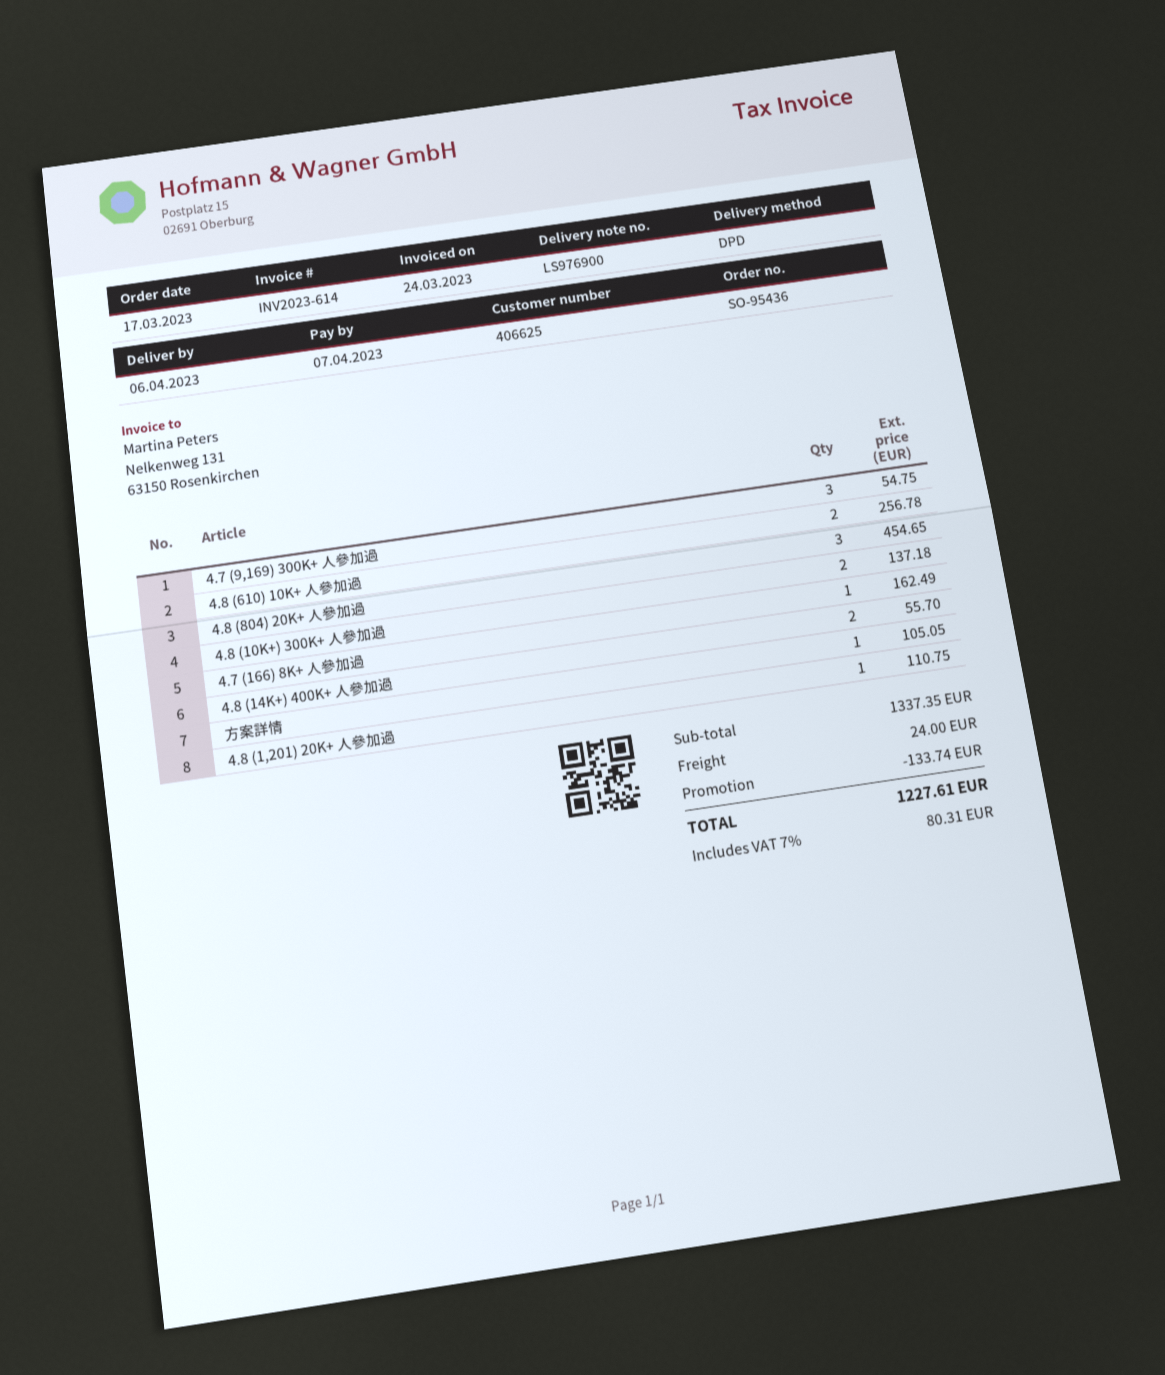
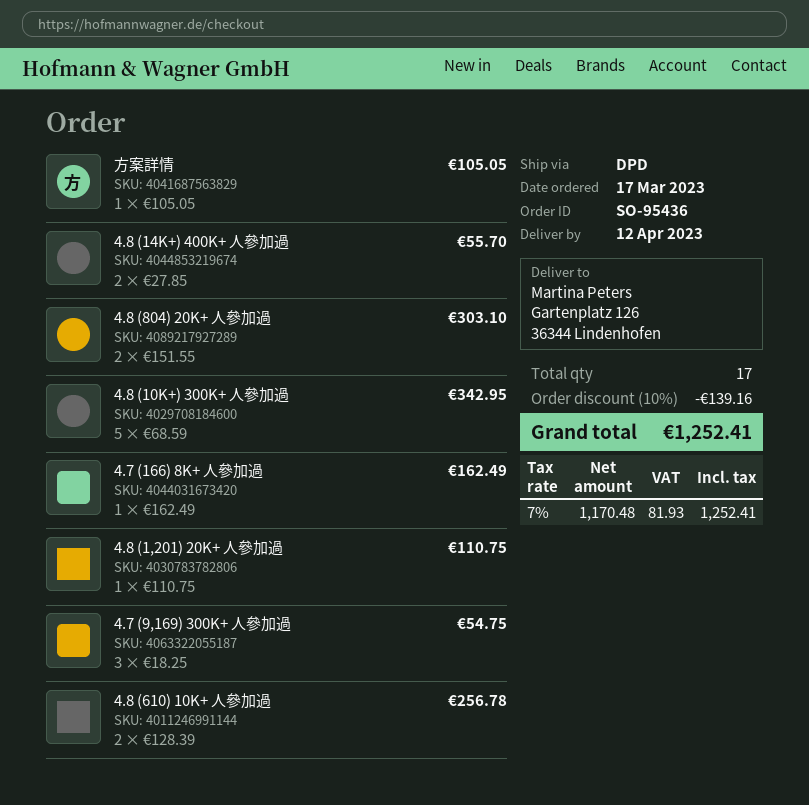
delivery date: 2023-04-06 -> 2023-04-12
4.8 (804) 20K+ 人參加過: 3 for 454.65 -> 2 for 303.10
4.8 (10K+) 300K+ 人參加過: 2 for 137.18 -> 5 for 342.95
discount: 133.74 -> 139.16
shipping: 24.00 -> none
tax: 7% = 80.31 -> 7% = 81.93
total: 1227.61 -> 1252.41

